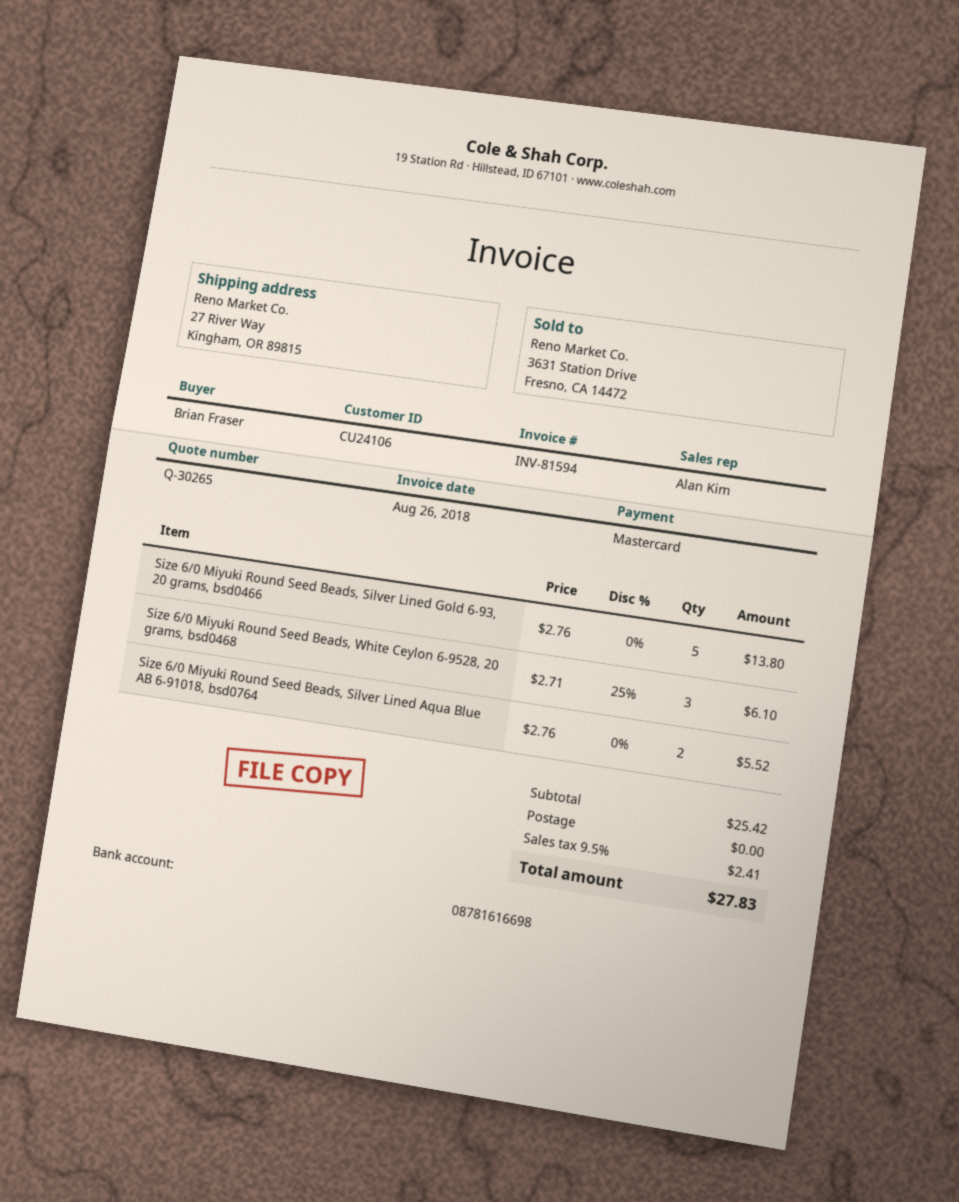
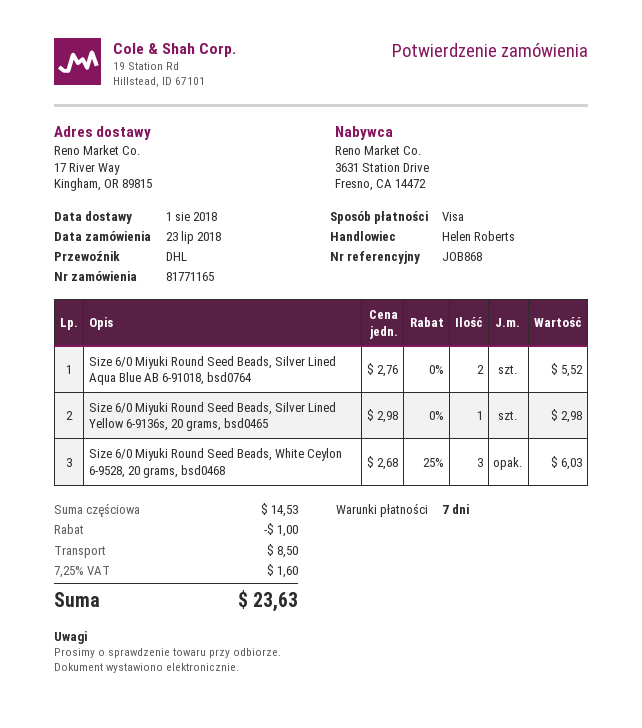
sales rep: Alan Kim -> Helen Roberts
payment method: Mastercard -> Visa
ship to: 27 River Way, Kingham, OR 89815 -> 17 River Way, Kingham, OR 89815
Size 6/0 Miyuki Round Seed Beads, Silver Lined Gold 6-93, 20 grams, bsd0466: 5 x 2.76 = 13.80 -> none
Size 6/0 Miyuki Round Seed Beads, White Ceylon 6-9528, 20 grams, bsd0468: 3 x 2.71 - 25% = 6.10 -> 3 x 2.68 - 25% = 6.03
Size 6/0 Miyuki Round Seed Beads, Silver Lined Yellow 6-9136s, 20 grams, bsd0465: none -> 1 x 2.98 = 2.98
subtotal: 25.42 -> 14.53
discount: none -> 1.00
shipping: 0.00 -> 8.50
tax: 9.5% = 2.41 -> 7.25% = 1.60
total: 27.83 -> 23.63

